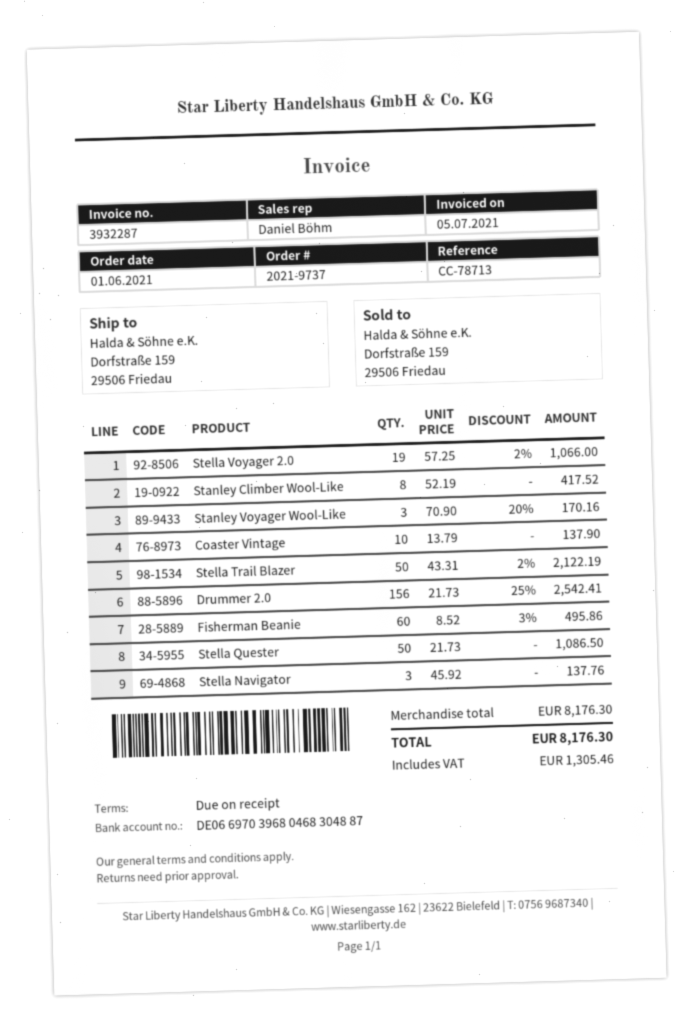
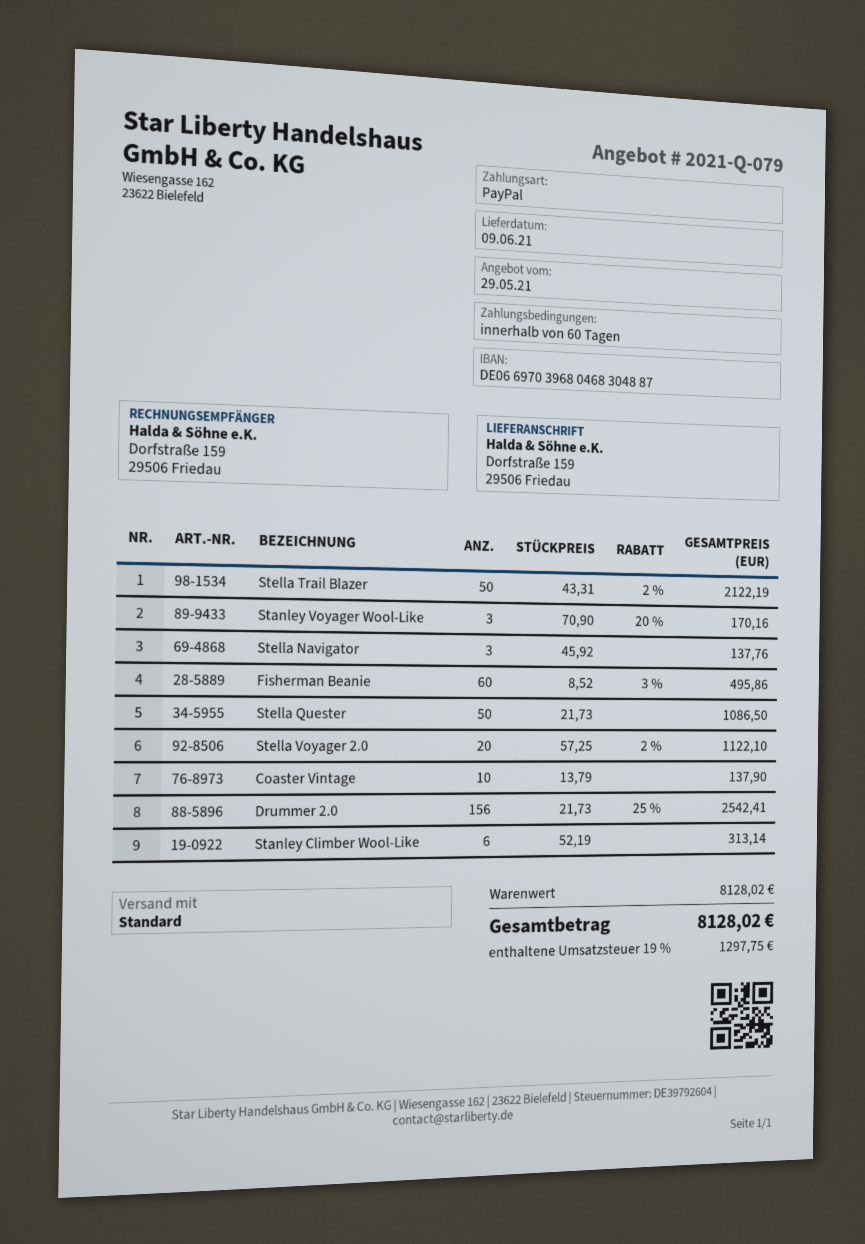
payment terms: on receipt -> 60 days
Stella Voyager 2.0: 19 x 57.25 - 2% = 1066.00 -> 20 x 57.25 - 2% = 1122.10
Stanley Climber Wool-Like: 8 x 52.19 = 417.52 -> 6 x 52.19 = 313.14
subtotal: 8176.30 -> 8128.02
tax: 1305.46 -> 1297.75
total: 8176.30 -> 8128.02

